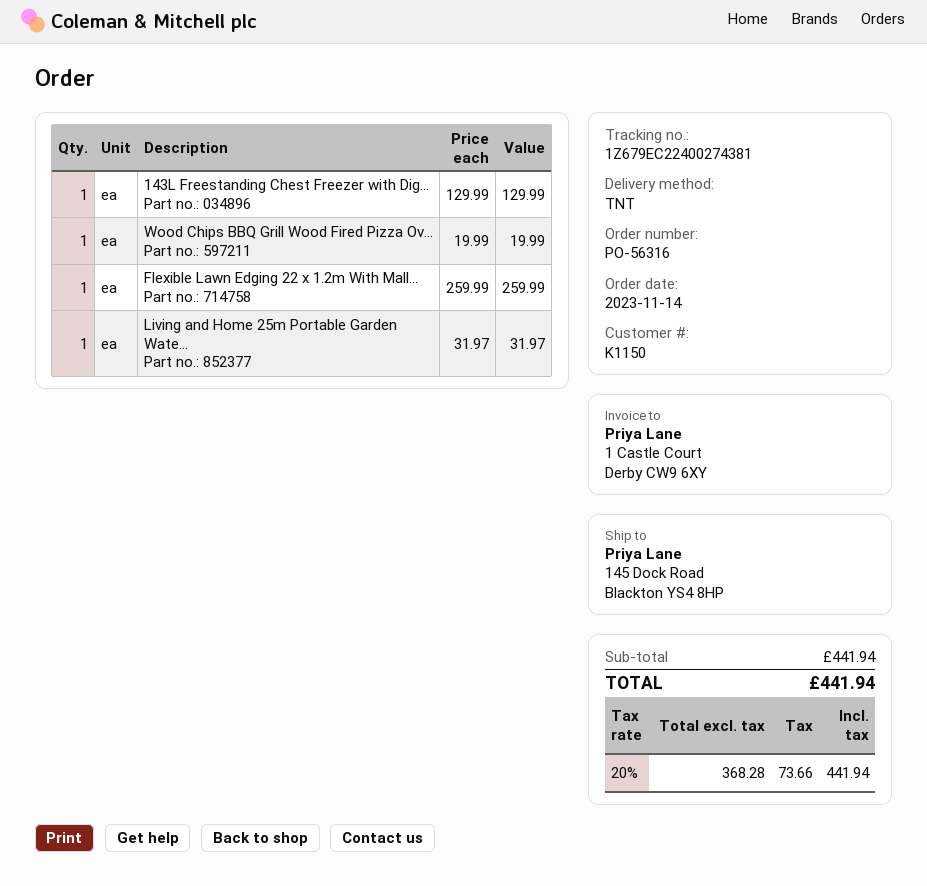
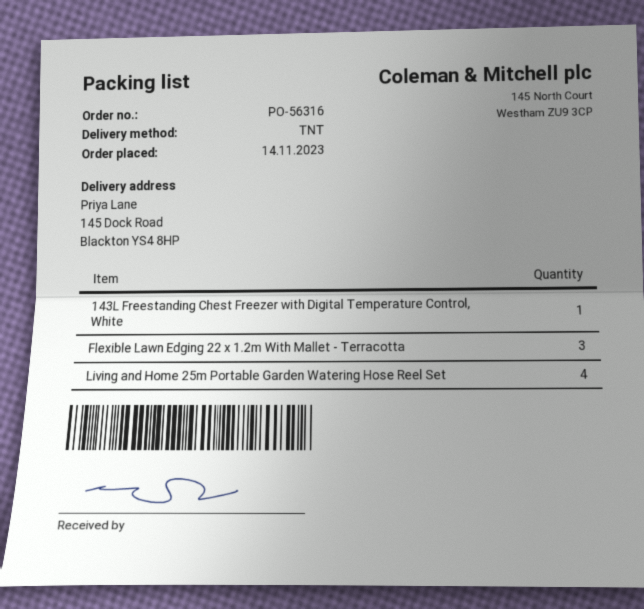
Wood Chips BBQ Grill Wood Fired Pizza Ov...: 1 -> none
Flexible Lawn Edging 22 x 1.2m With Mall...: 1 -> 3
Living and Home 25m Portable Garden Wate...: 1 -> 4

